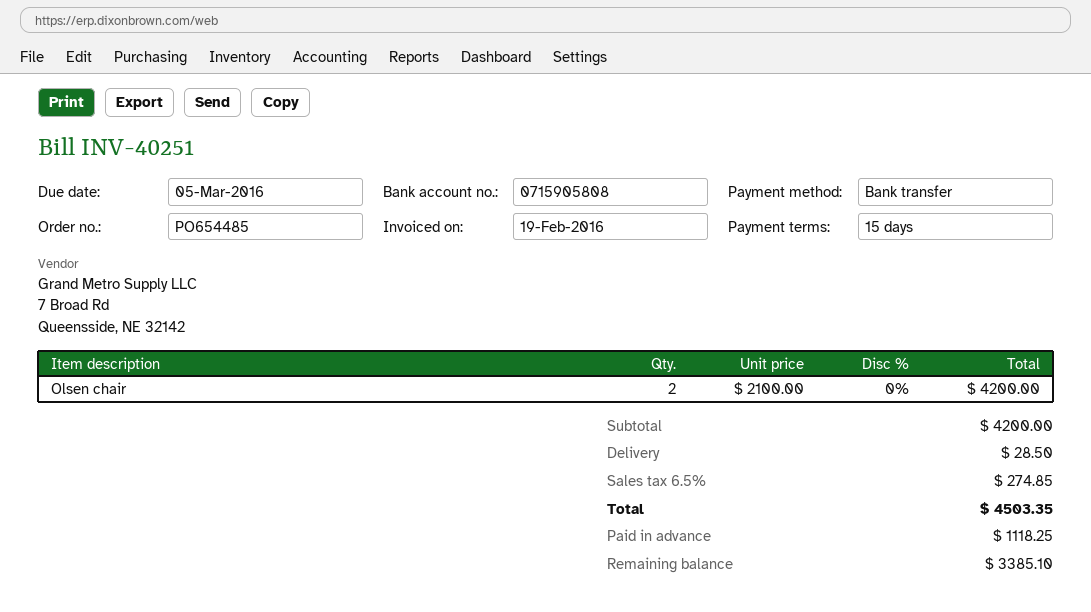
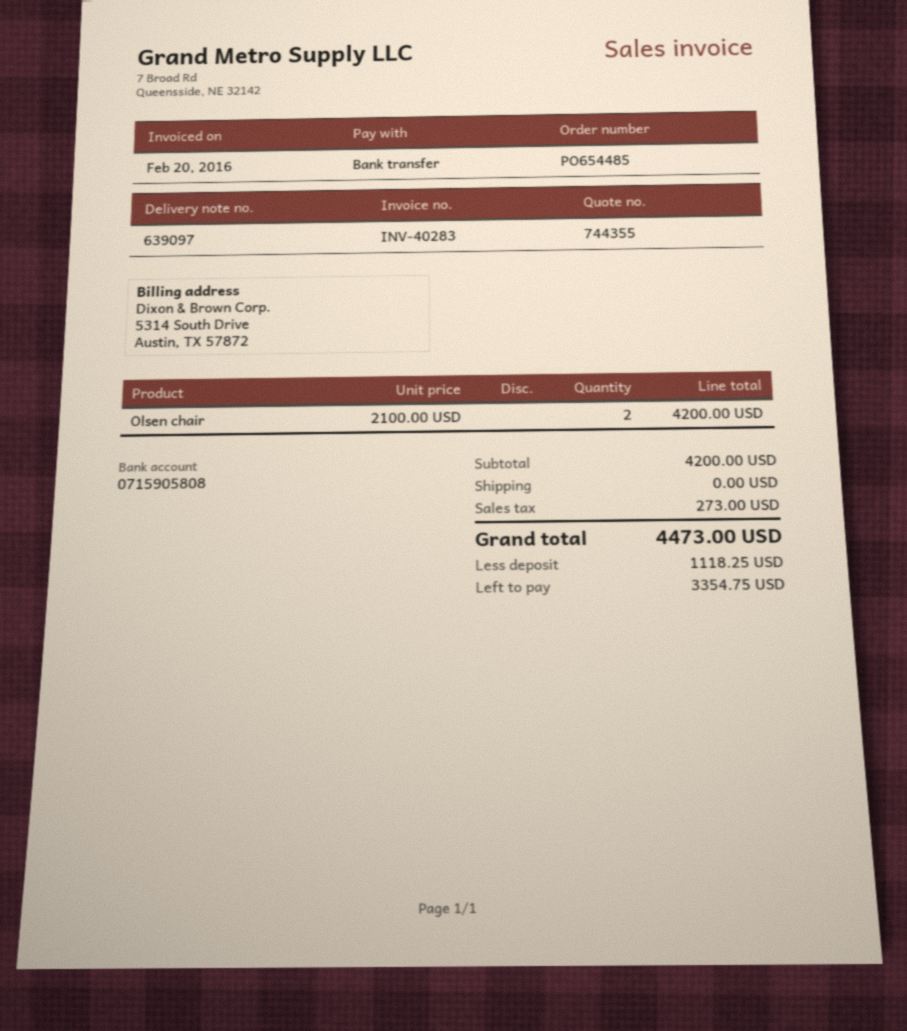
invoice number: INV-40251 -> INV-40283
invoice date: 2016-02-19 -> 2016-02-20
shipping: 28.50 -> 0.00
tax: 274.85 -> 273.00
total: 4503.35 -> 4473.00
balance: 3385.10 -> 3354.75

